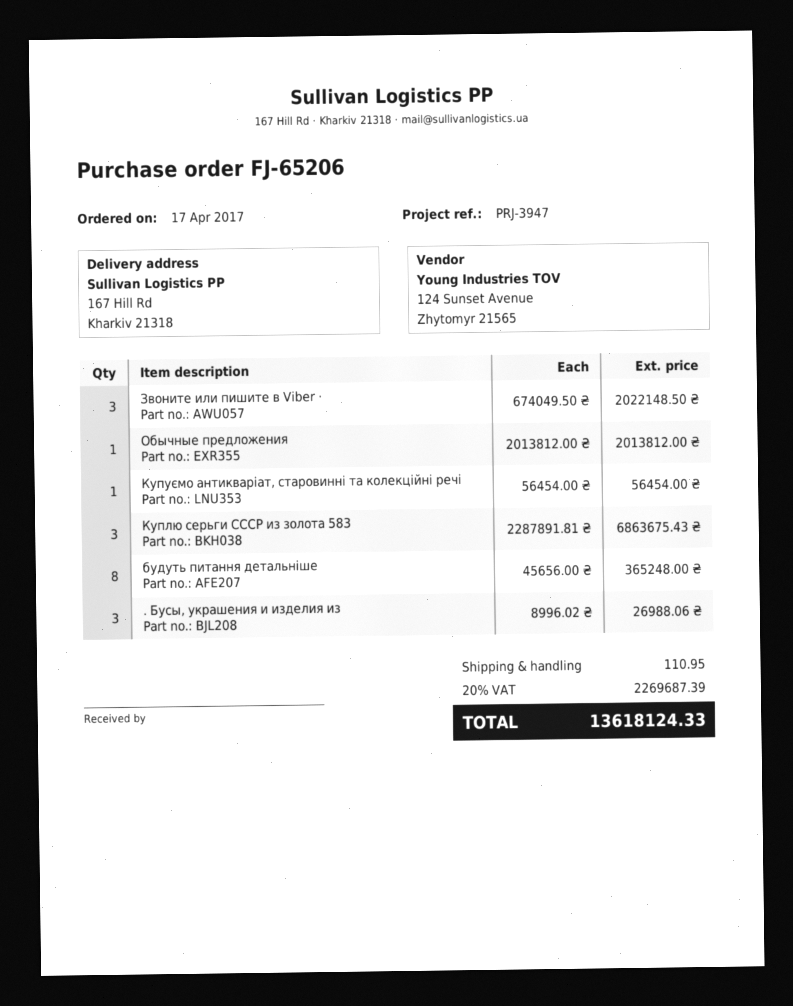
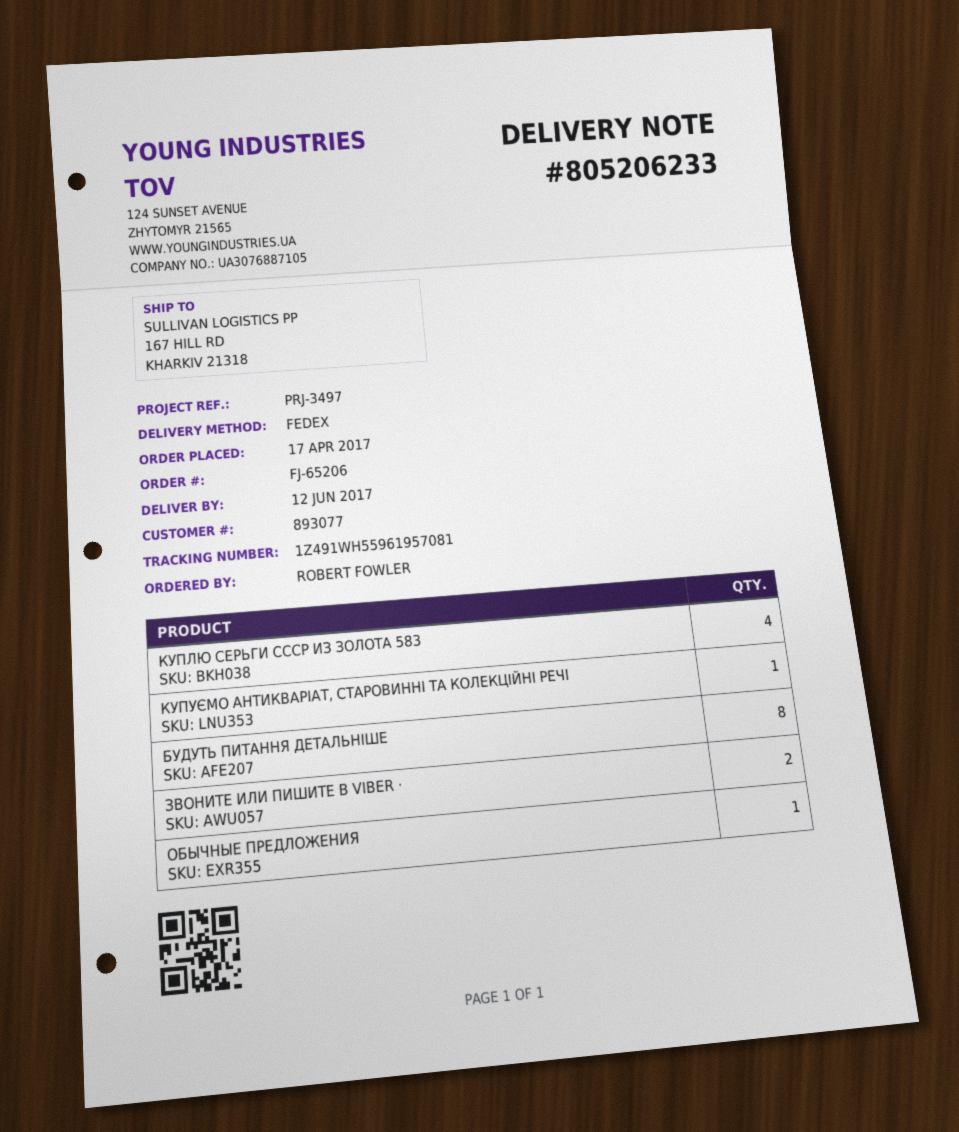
reference: PRJ-3947 -> PRJ-3497
Звоните или пишите в Viber ·: 3 -> 2
Куплю серьги СССР из золота 583: 3 -> 4
. Бусы, украшения и изделия из: 3 -> none

